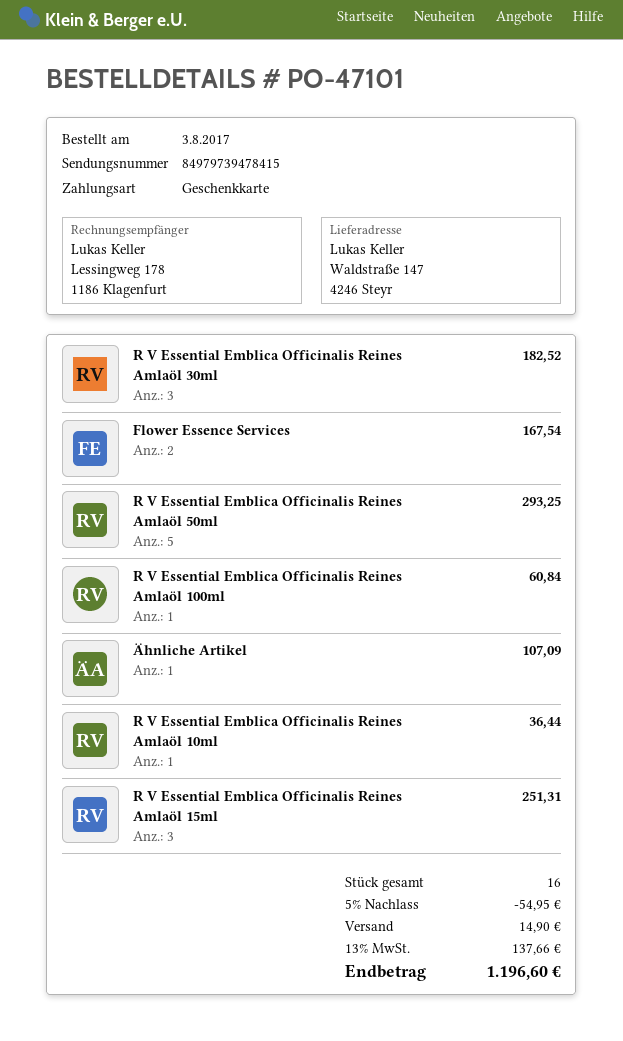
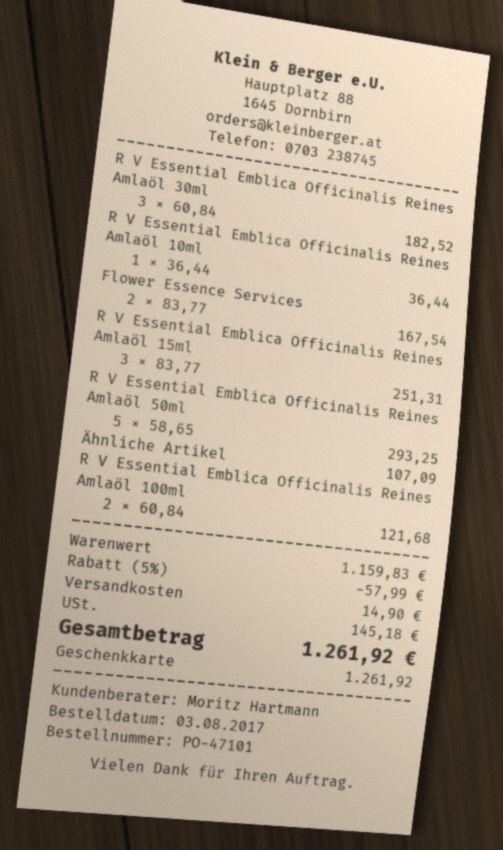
R V Essential Emblica Officinalis Reines Amlaöl 100ml: 1 for 60.84 -> 2 for 121.68
discount: 5% = 54.95 -> 5% = 57.99
tax: 137.66 -> 145.18
total: 1196.60 -> 1261.92

